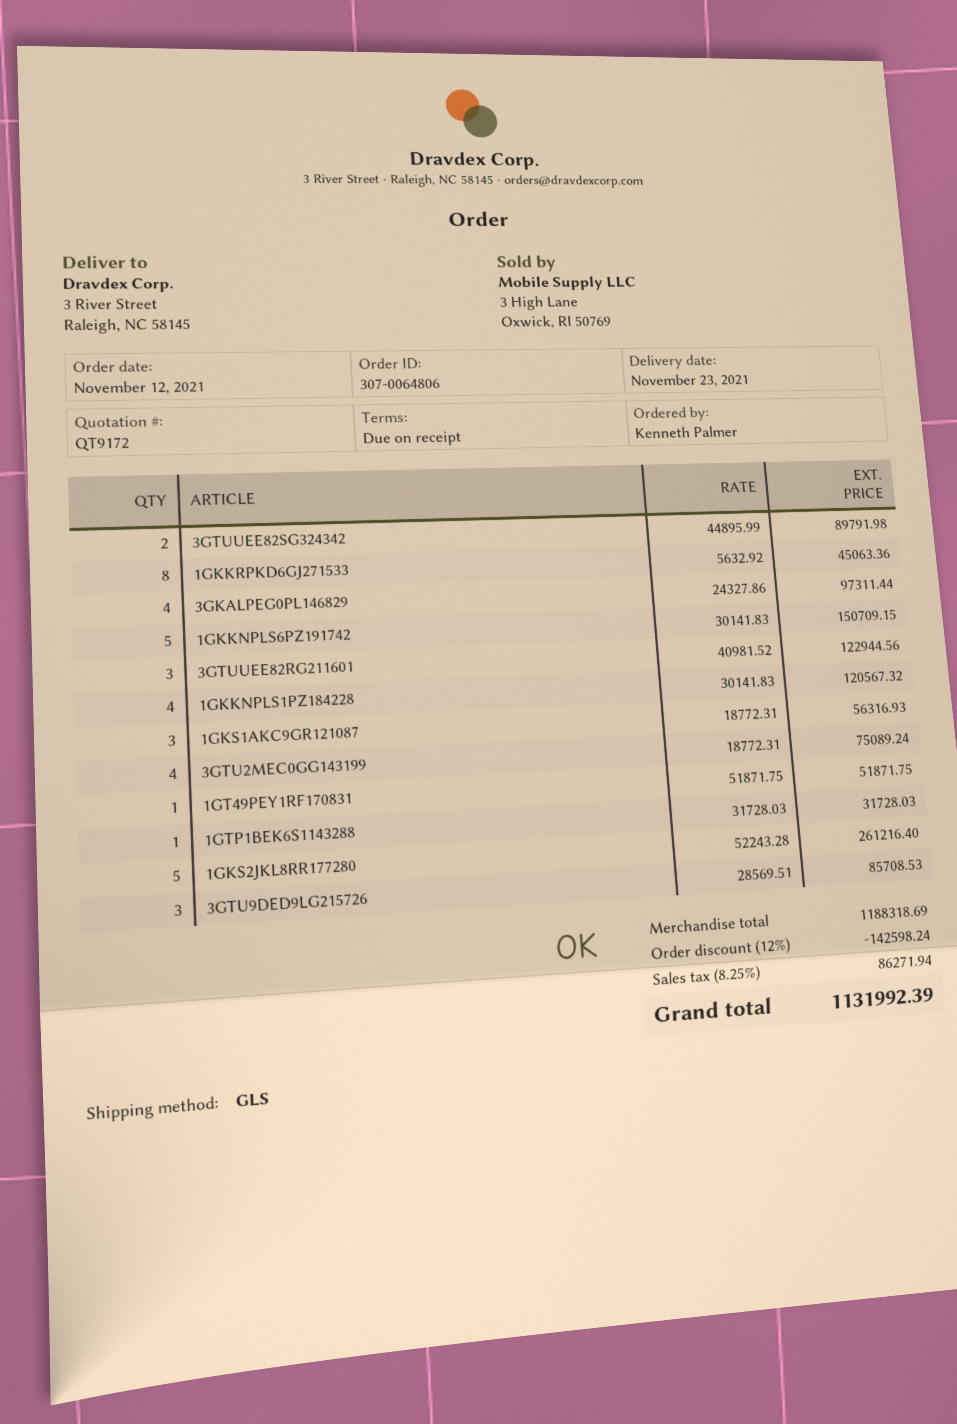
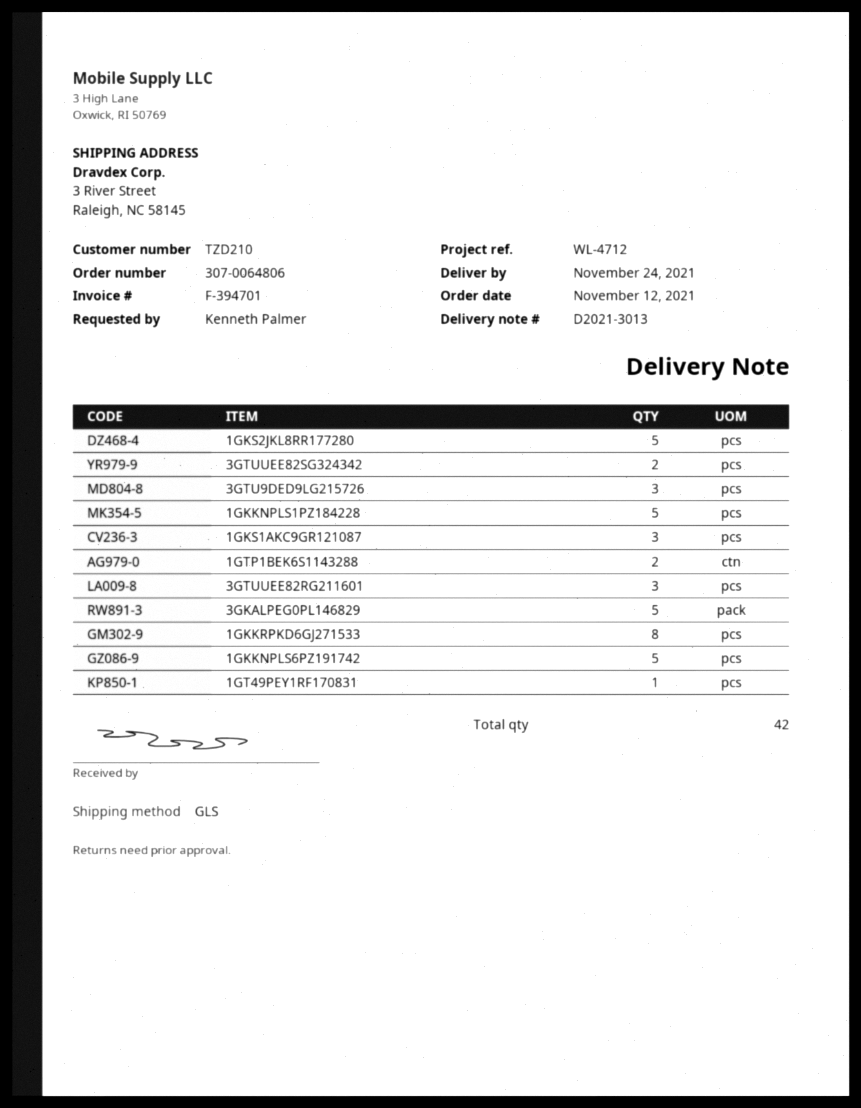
delivery date: 2021-11-23 -> 2021-11-24
3GKALPEG0PL146829: 4 -> 5
1GKKNPLS1PZ184228: 4 -> 5
3GTU2MEC0GG143199: 4 -> none
1GTP1BEK6S1143288: 1 -> 2

